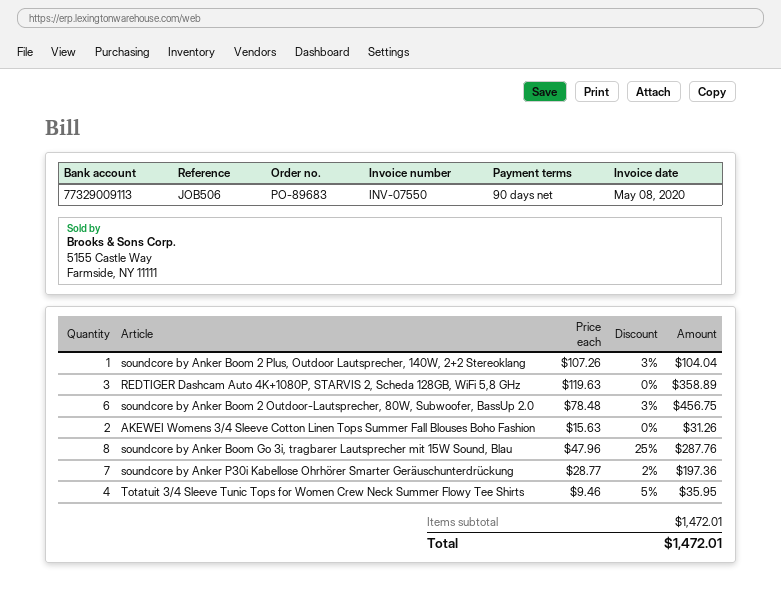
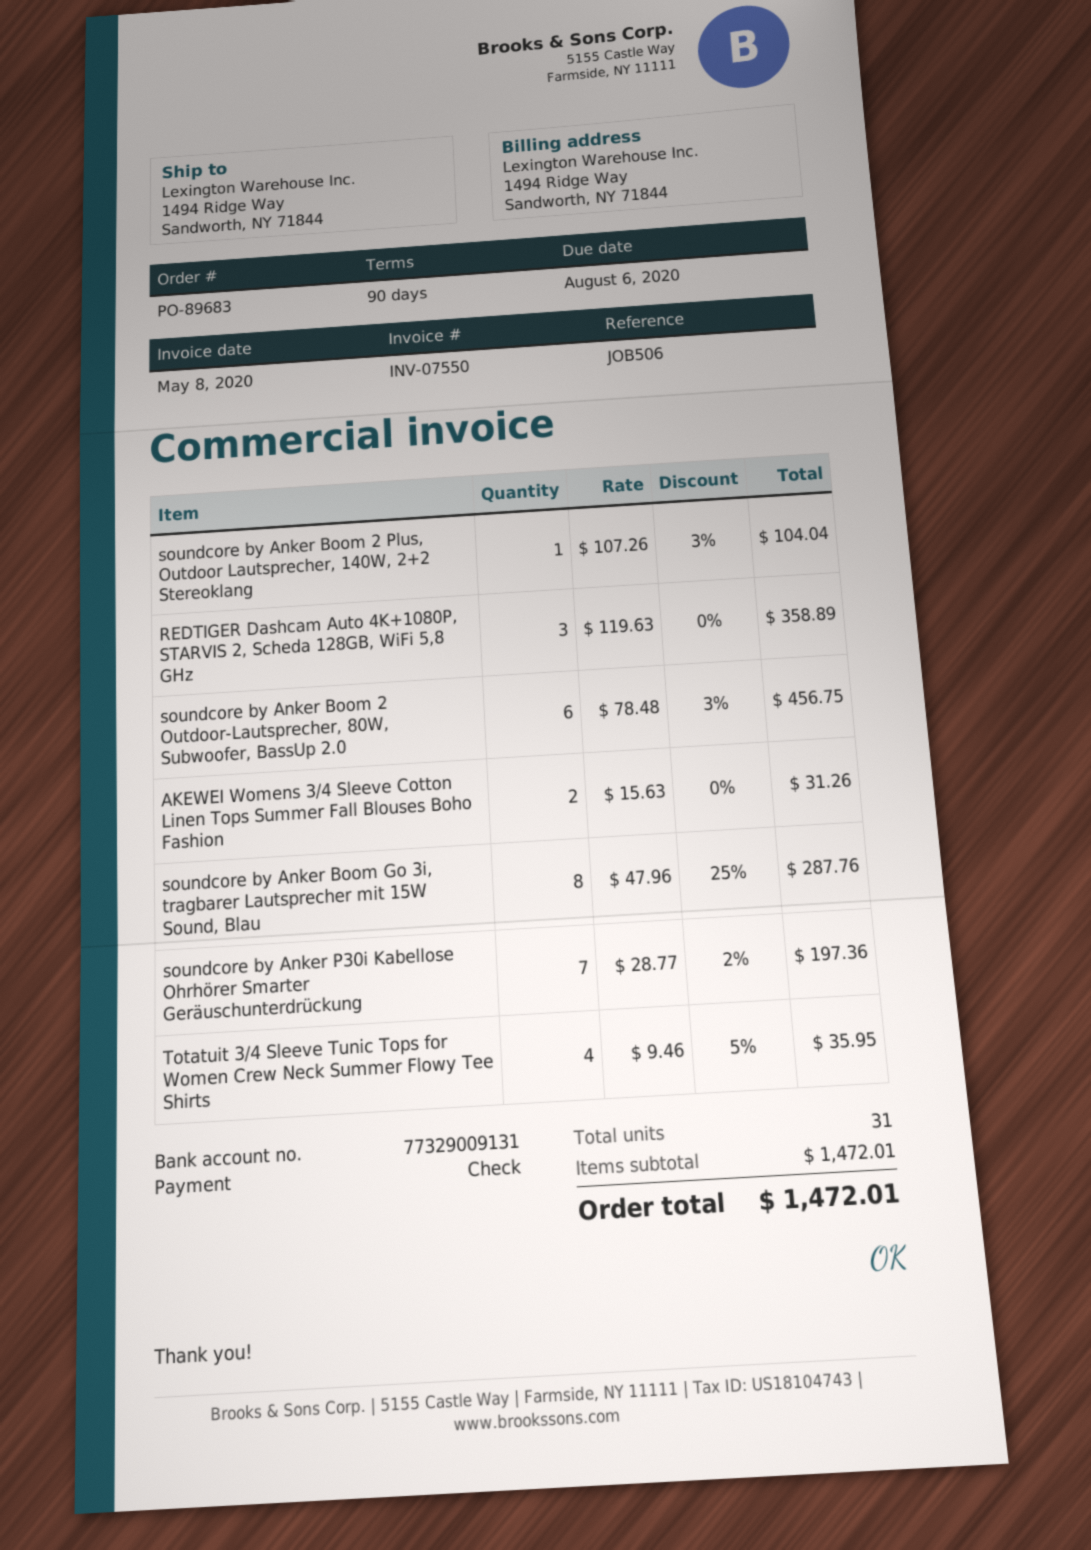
bank account: 77329009113 -> 77329009131

